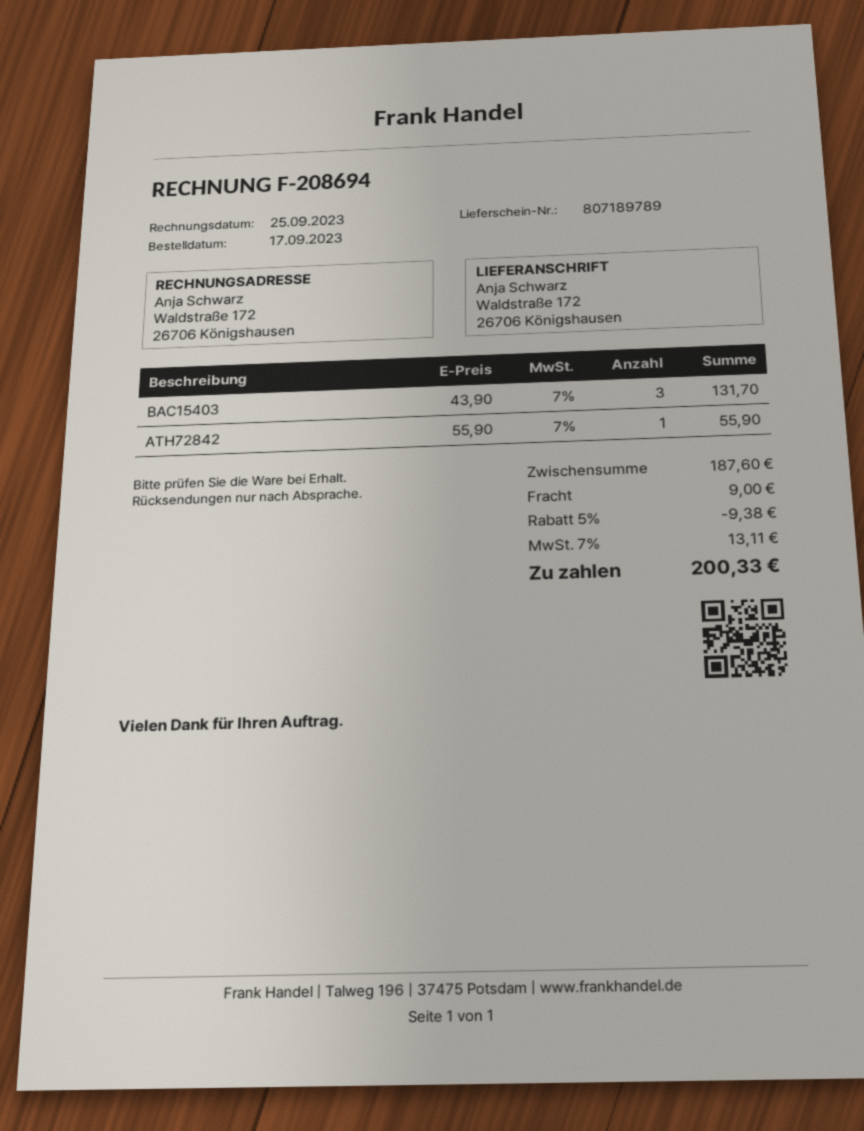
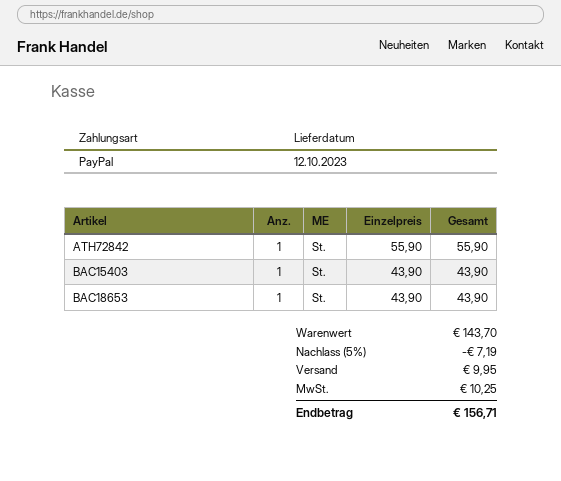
BAC15403: 3 x 43.90 = 131.70 -> 1 x 43.90 = 43.90
BAC18653: none -> 1 x 43.90 = 43.90
subtotal: 187.60 -> 143.70
discount: 5% = 9.38 -> 5% = 7.19
shipping: 9.00 -> 9.95
tax: 13.11 -> 10.25
total: 200.33 -> 156.71

